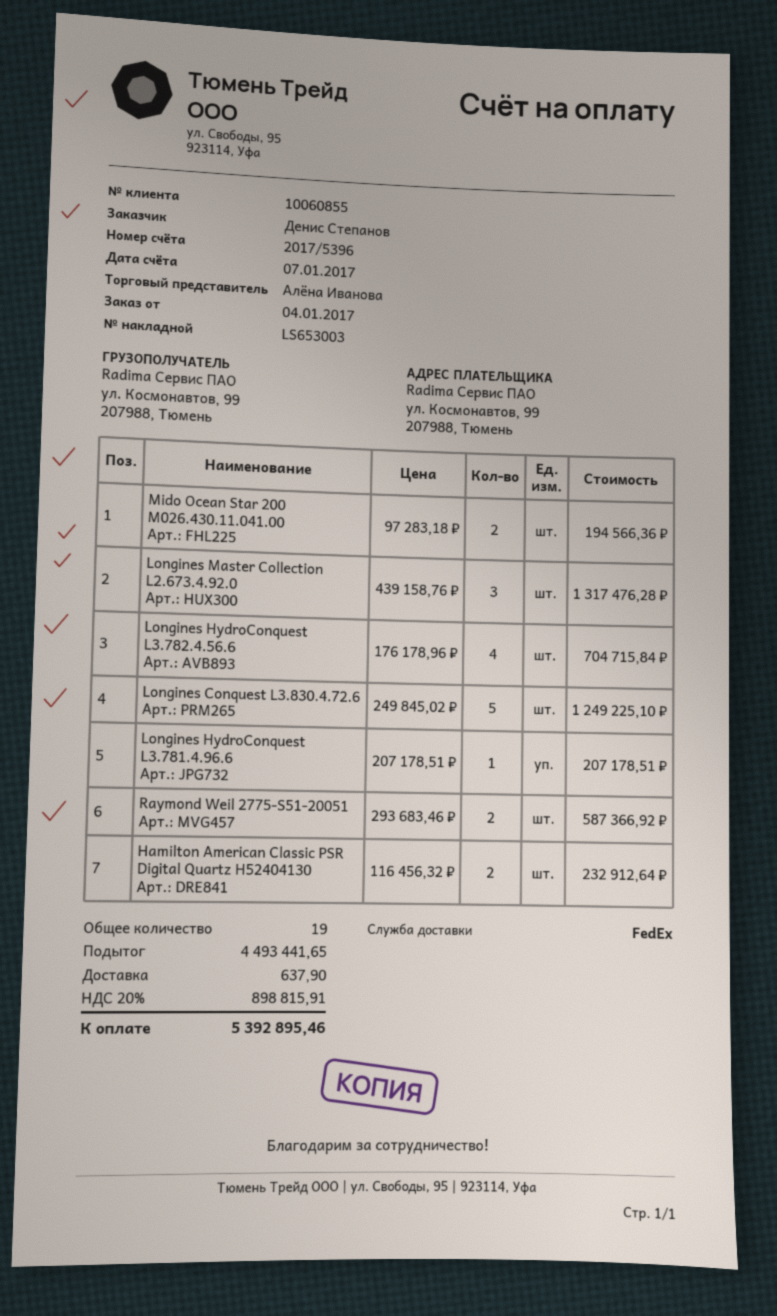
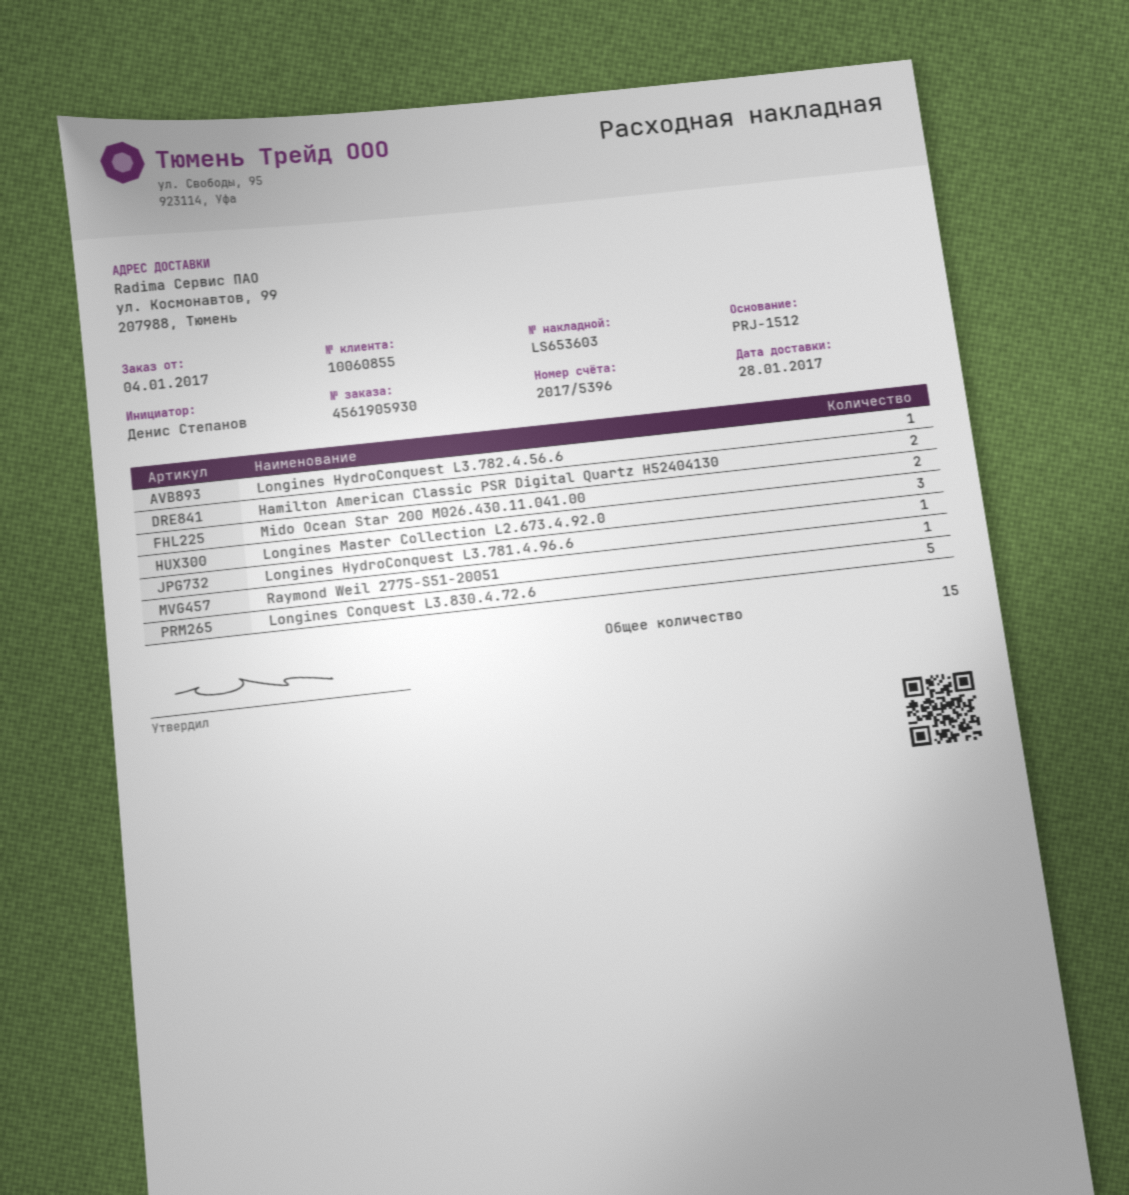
delivery note number: LS653003 -> LS653603
Longines HydroConquest L3.782.4.56.6: 4 -> 1
Raymond Weil 2775-S51-20051: 2 -> 1
total quantity: 19 -> 15

